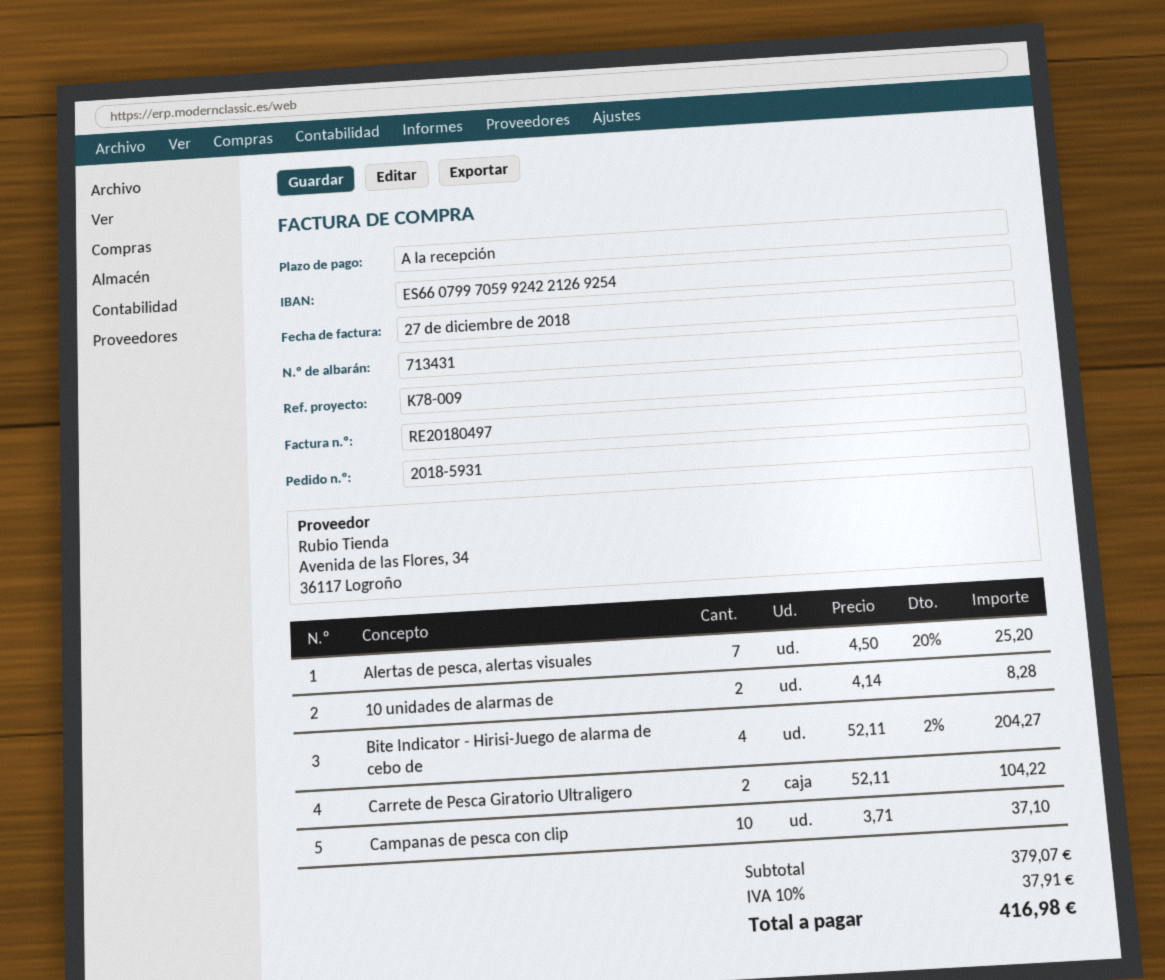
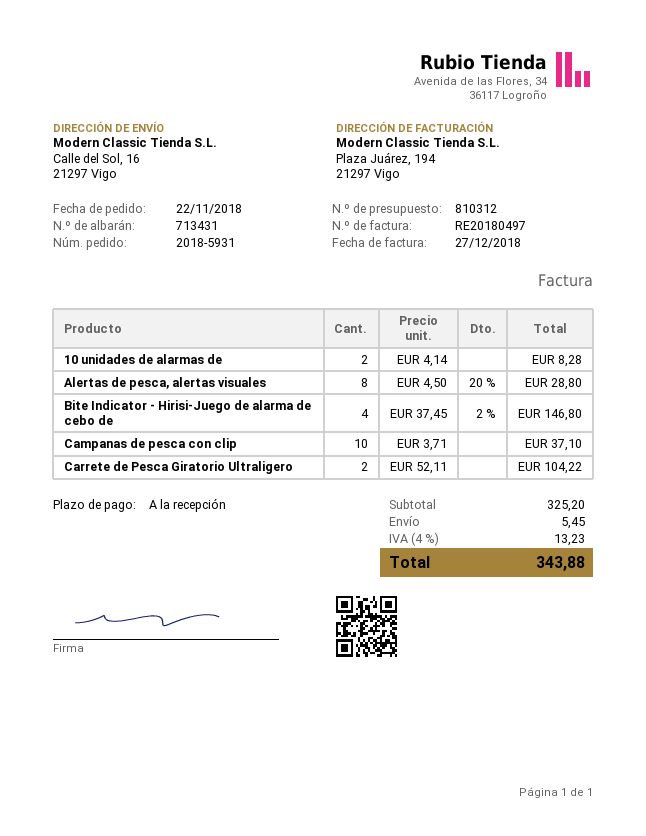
Alertas de pesca, alertas visuales: 7 x 4.50 - 20% = 25.20 -> 8 x 4.50 - 20% = 28.80
Bite Indicator - Hirisi-Juego de alarma de cebo de: 4 x 52.11 - 2% = 204.27 -> 4 x 37.45 - 2% = 146.80
subtotal: 379.07 -> 325.20
shipping: none -> 5.45
tax: 10% = 37.91 -> 4% = 13.23
total: 416.98 -> 343.88

